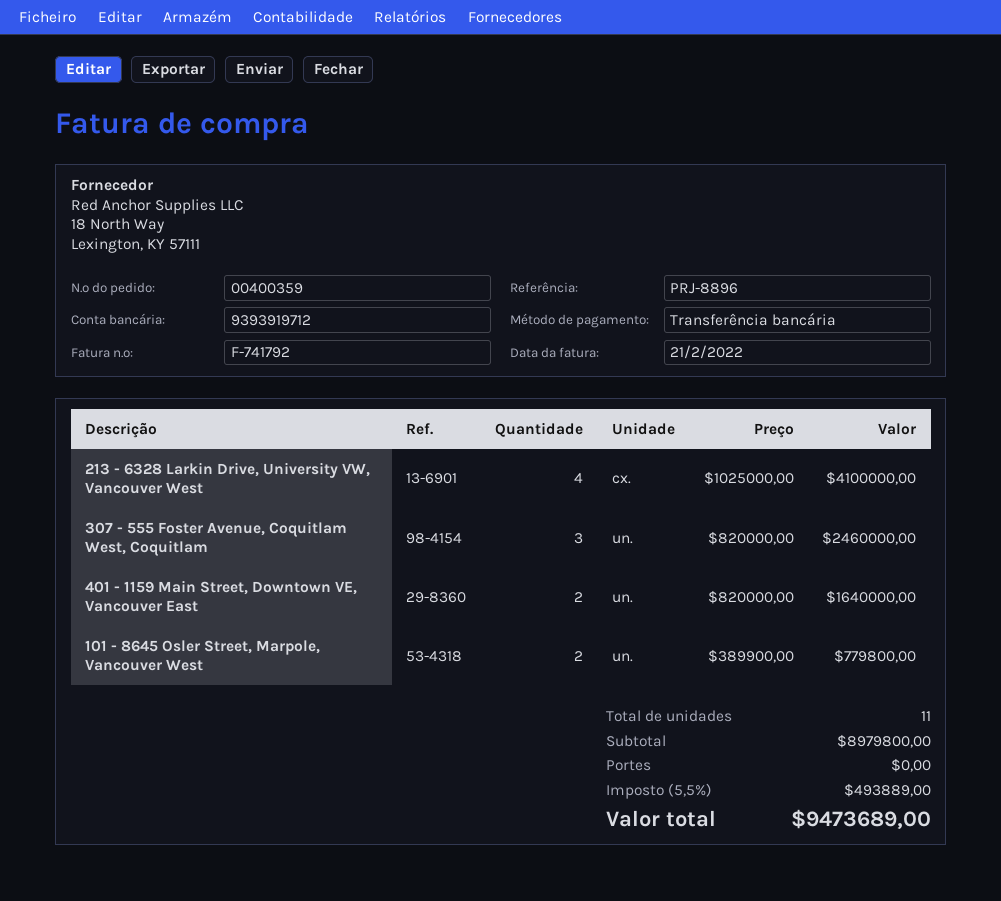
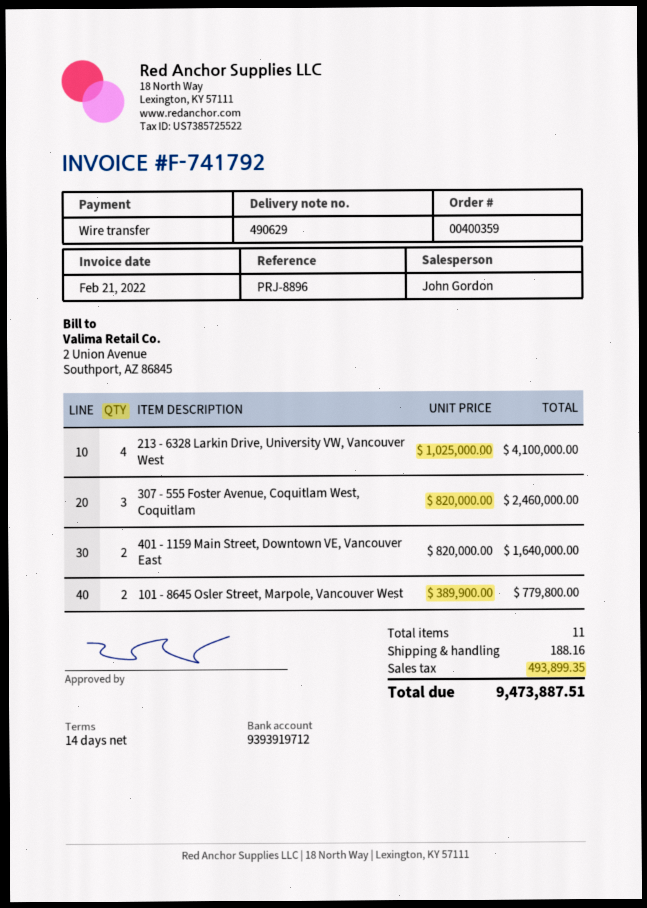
shipping: 0.00 -> 188.16
tax: 493889.00 -> 493899.35
total: 9473689.00 -> 9473887.51

